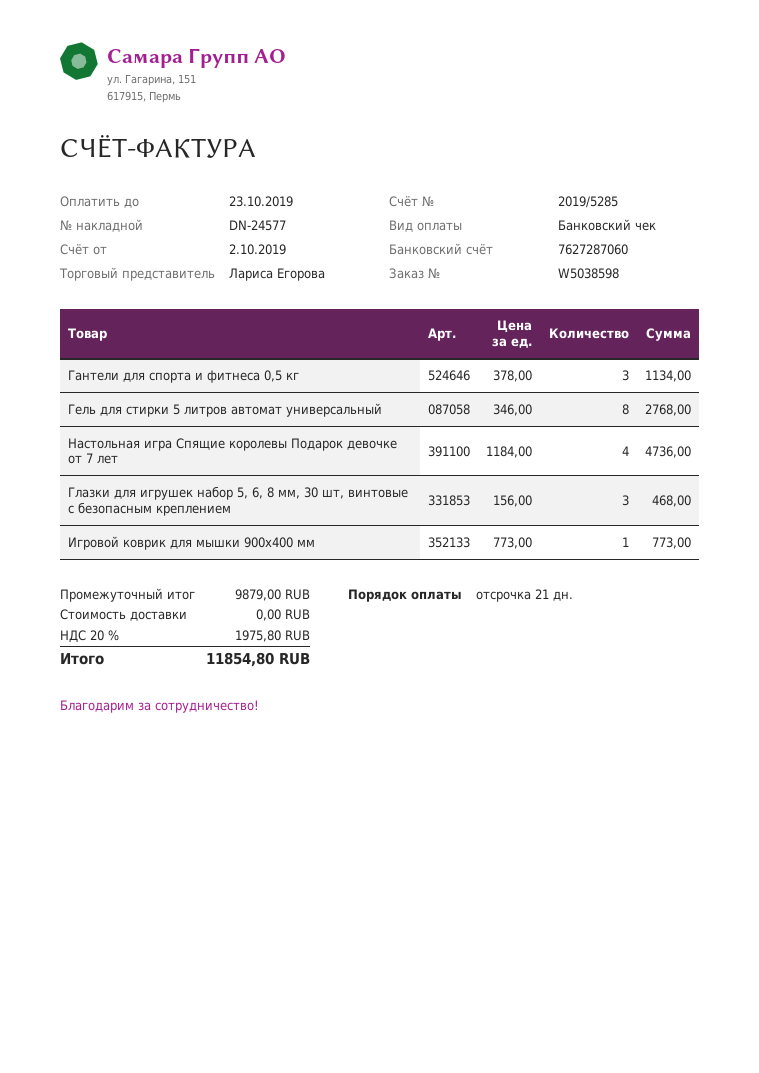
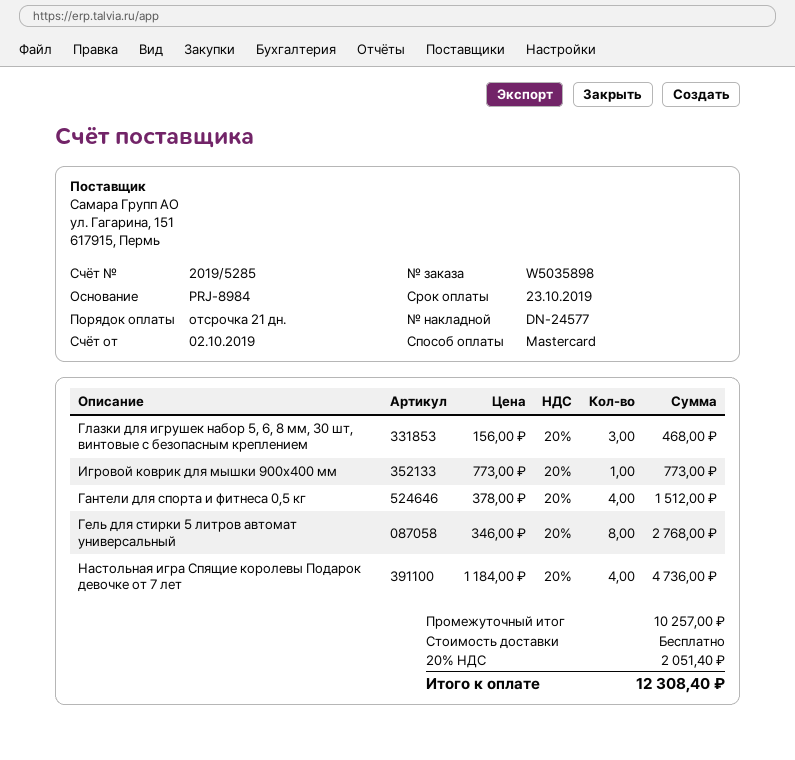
order number: W5038598 -> W5035898
payment method: cheque -> Mastercard
Гантели для спорта и фитнеса 0,5 кг: 3 x 378.00 = 1134.00 -> 4 x 378.00 = 1512.00
subtotal: 9879.00 -> 10257.00
tax: 20% = 1975.80 -> 20% = 2051.40
total: 11854.80 -> 12308.40

